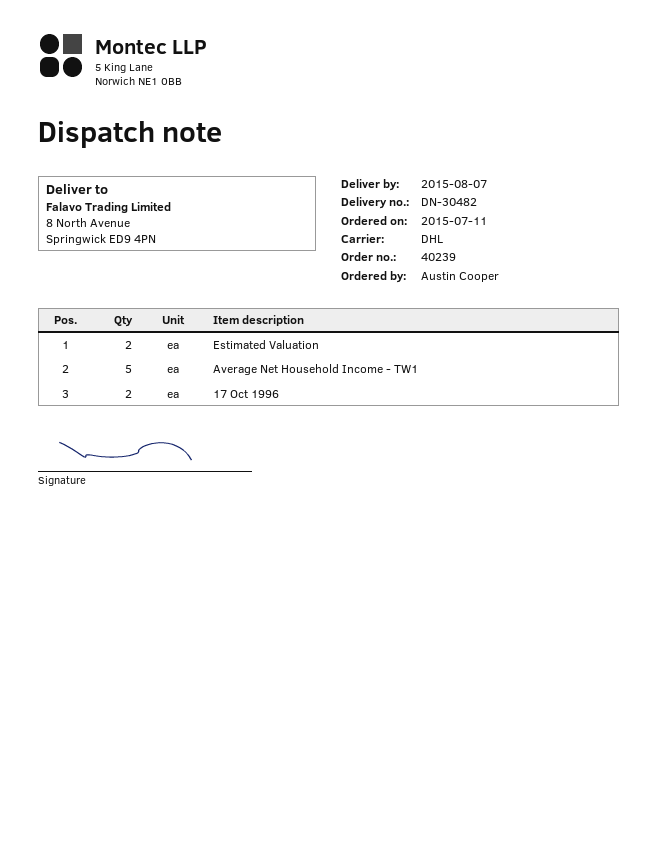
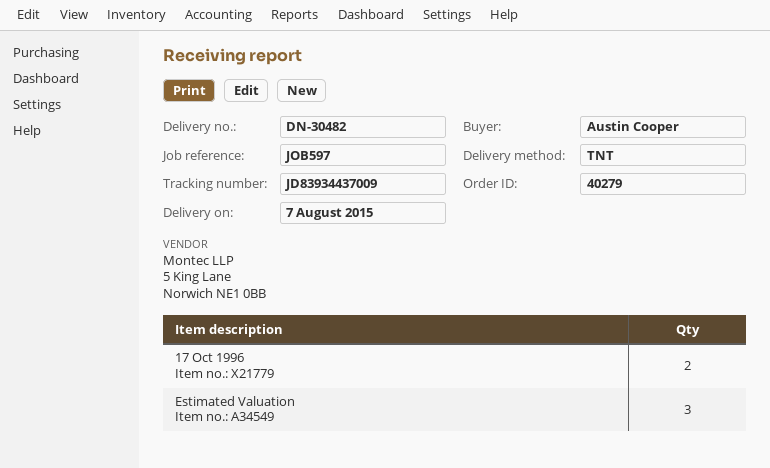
order number: 40239 -> 40279
shipping method: DHL -> TNT
Estimated Valuation: 2 -> 3
Average Net Household Income - TW1: 5 -> none

